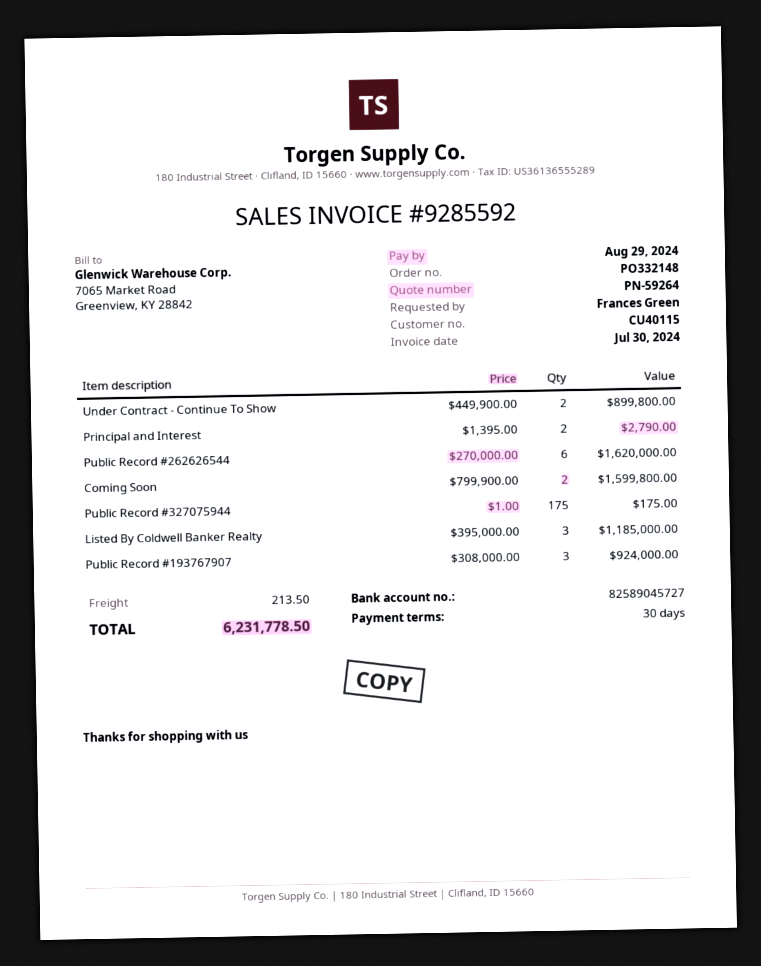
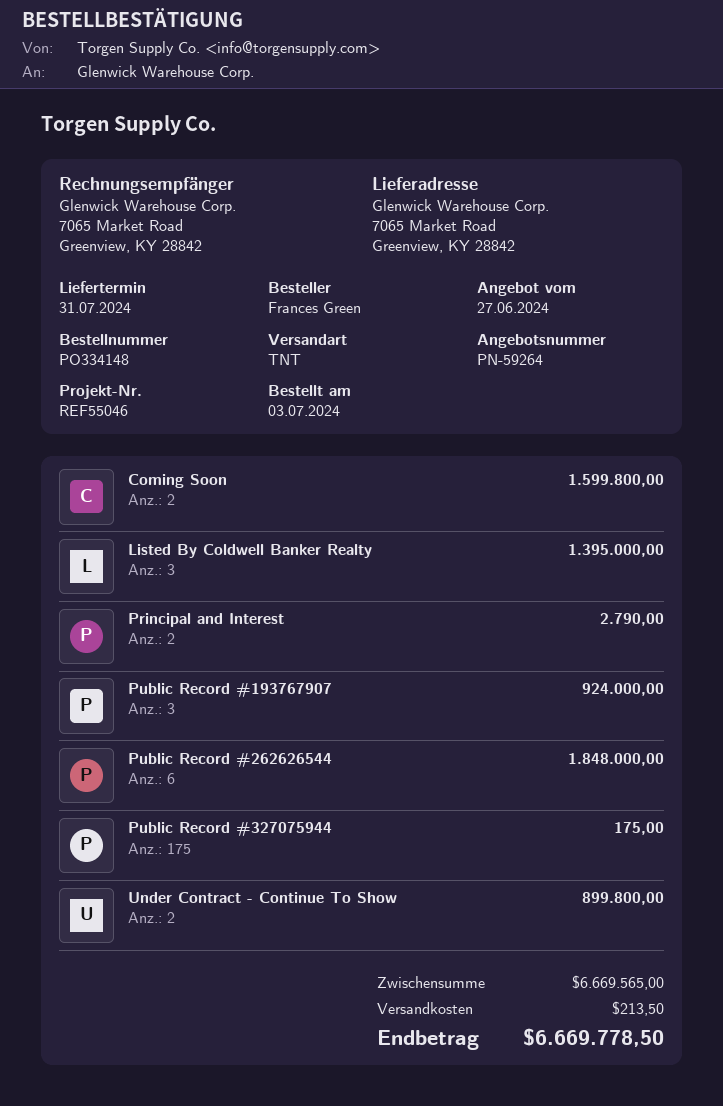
order number: PO332148 -> PO334148
Public Record #262626544: 6 for 1620000.00 -> 6 for 1848000.00
Listed By Coldwell Banker Realty: 3 for 1185000.00 -> 3 for 1395000.00
total: 6231778.50 -> 6669778.50

